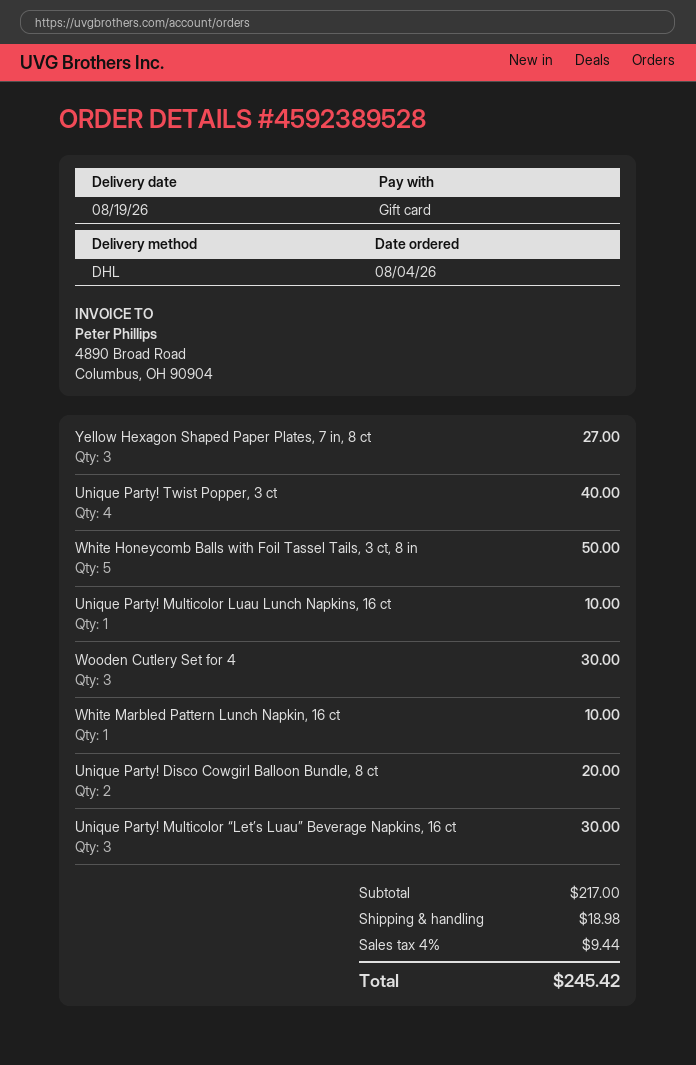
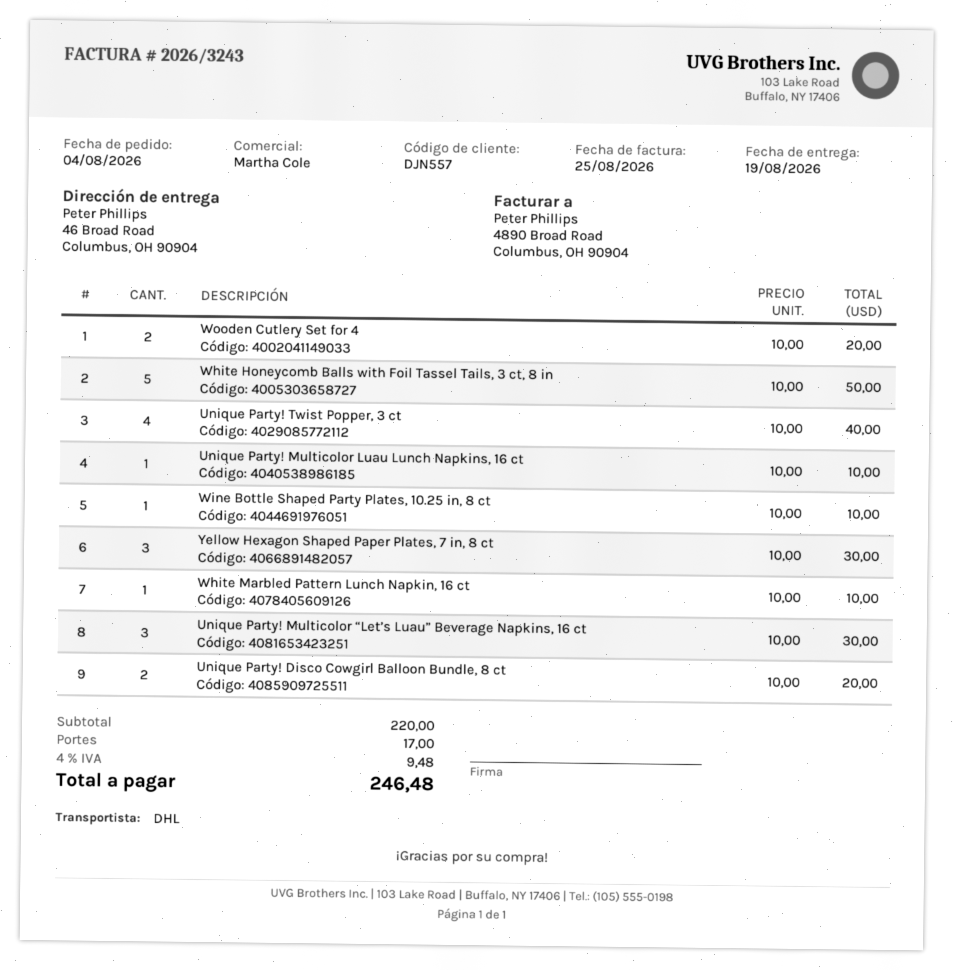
Yellow Hexagon Shaped Paper Plates, 7 in, 8 ct: 3 for 27.00 -> 3 for 30.00
Wooden Cutlery Set for 4: 3 for 30.00 -> 2 for 20.00
Wine Bottle Shaped Party Plates, 10.25 in, 8 ct: none -> 1 for 10.00
subtotal: 217.00 -> 220.00
shipping: 18.98 -> 17.00
tax: 4% = 9.44 -> 4% = 9.48
total: 245.42 -> 246.48

